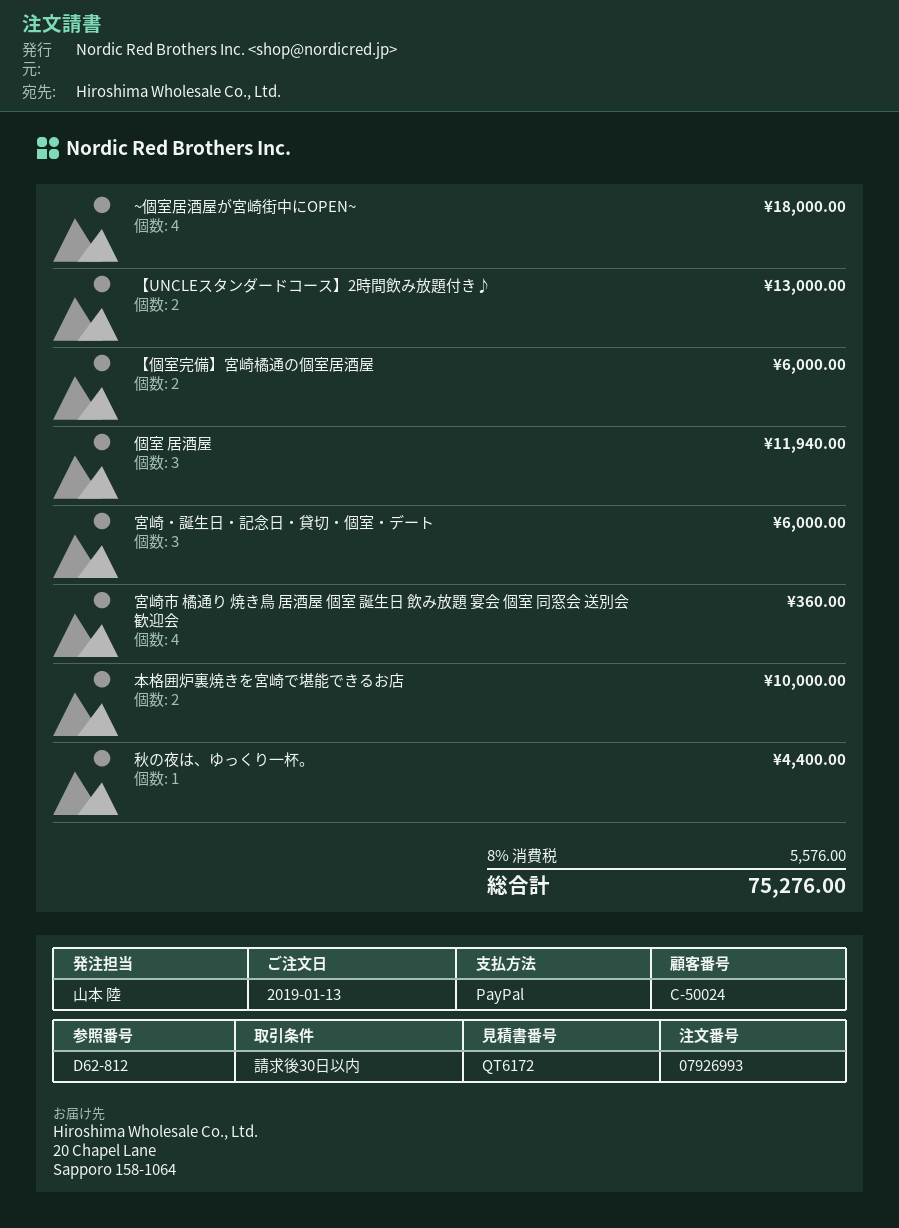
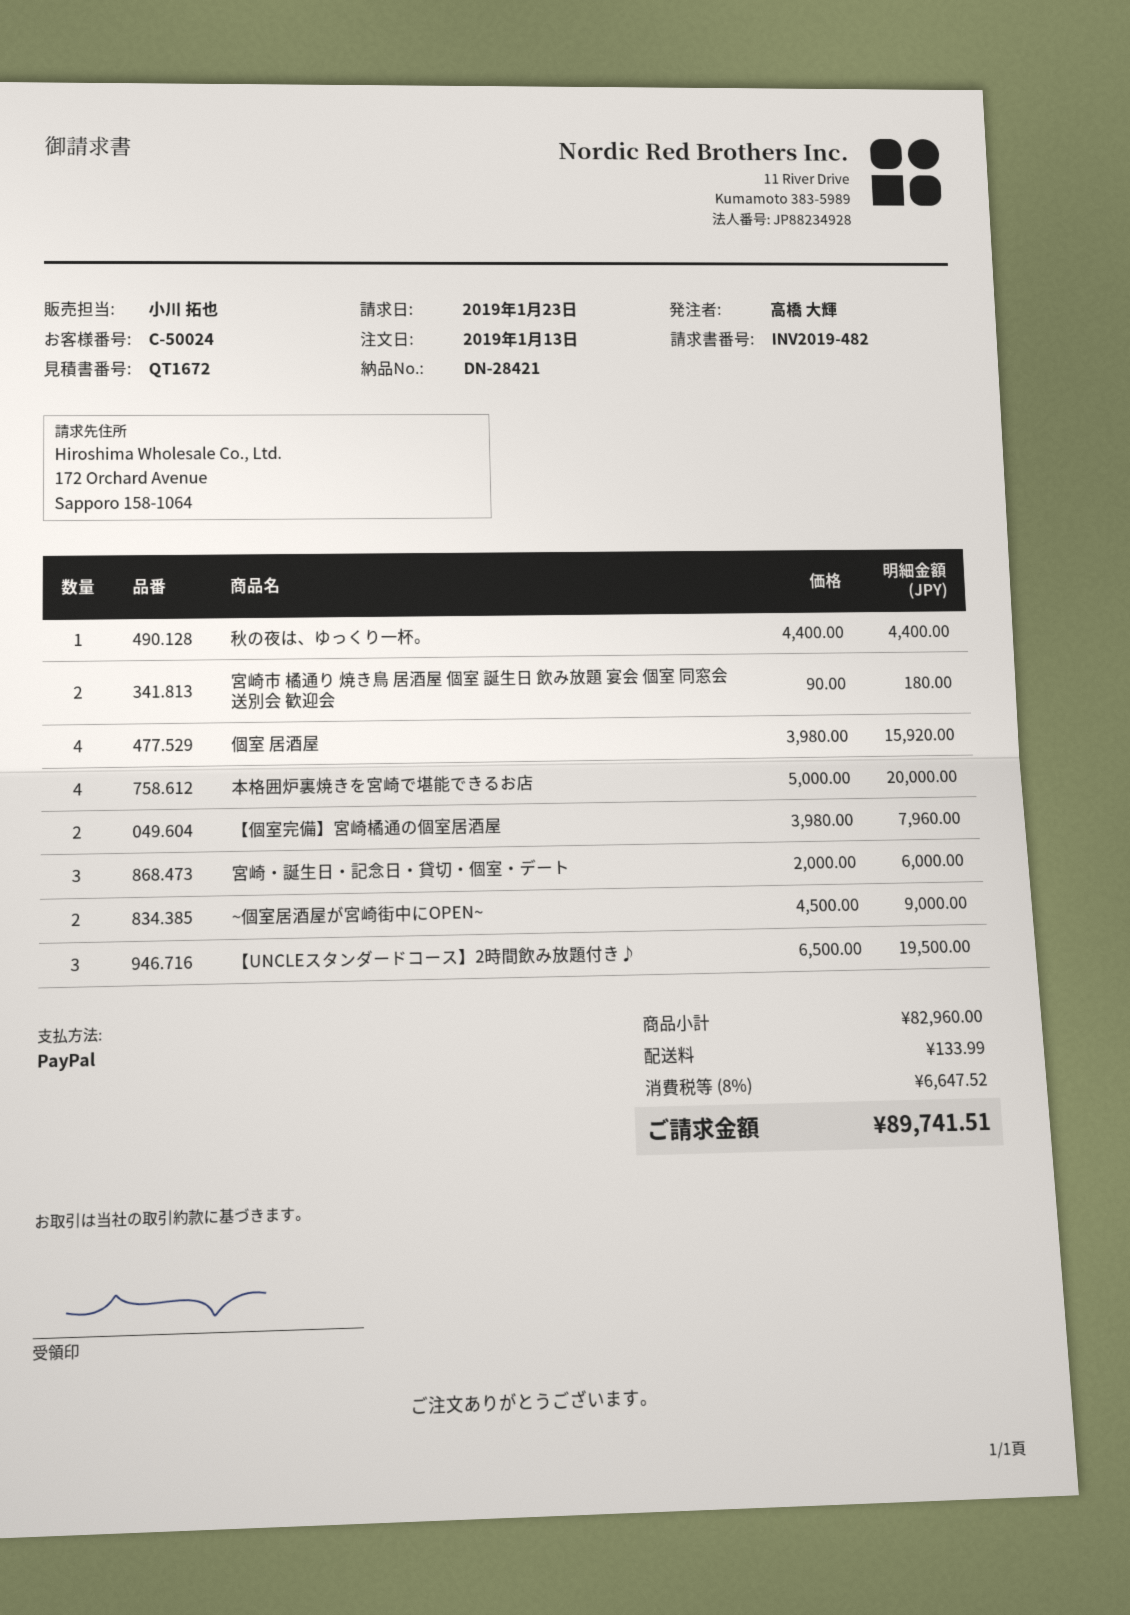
quote number: QT6172 -> QT1672
ordered by: 山本 陸 -> 高橋 大輝
~個室居酒屋が宮崎街中にOPEN~: 4 for 18000.00 -> 2 for 9000.00
【UNCLEスタンダードコース】2時間飲み放題付き♪: 2 for 13000.00 -> 3 for 19500.00
【個室完備】宮崎橘通の個室居酒屋: 2 for 6000.00 -> 2 for 7960.00
個室 居酒屋: 3 for 11940.00 -> 4 for 15920.00
宮崎市 橘通り 焼き鳥 居酒屋 個室 誕生日 飲み放題 宴会 個室 同窓会 送別会 歓迎会: 4 for 360.00 -> 2 for 180.00
本格囲炉裏焼きを宮崎で堪能できるお店: 2 for 10000.00 -> 4 for 20000.00
shipping: none -> 133.99
tax: 8% = 5576.00 -> 8% = 6647.52
total: 75276.00 -> 89741.51

